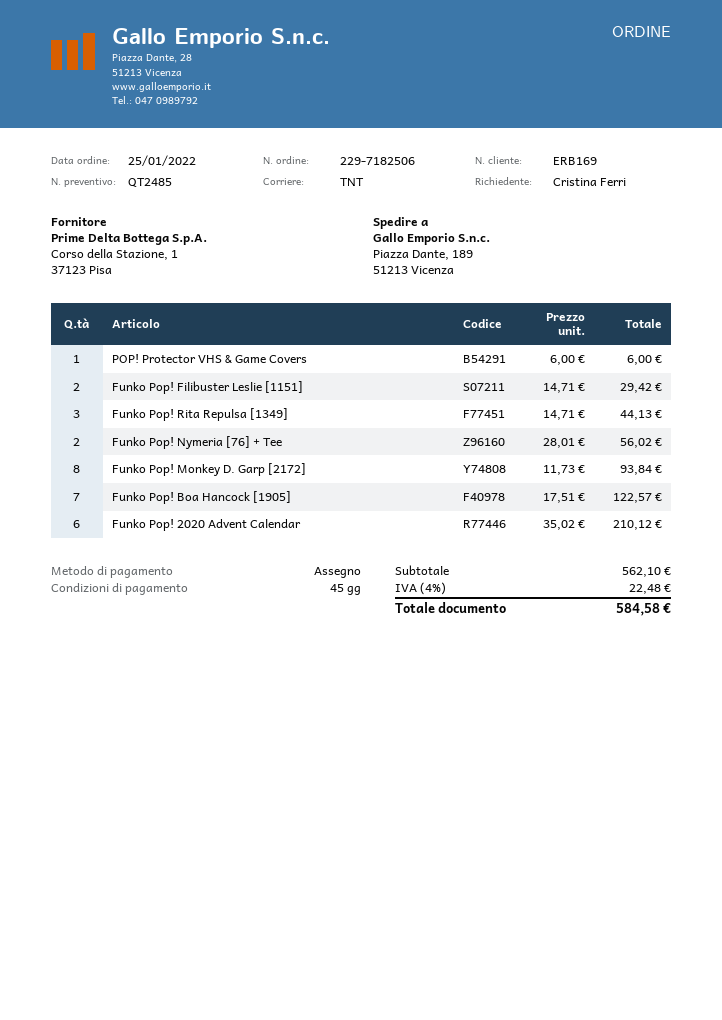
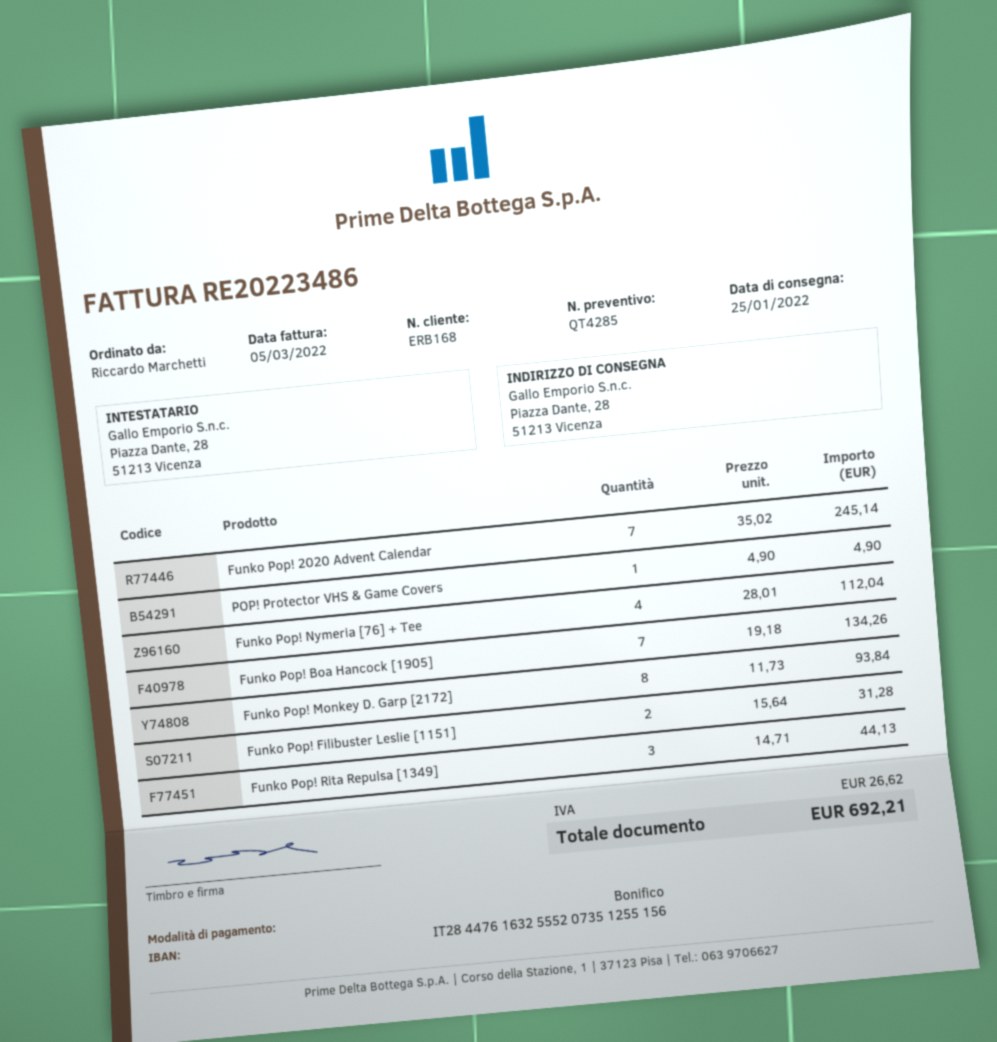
quote number: QT2485 -> QT4285
customer number: ERB169 -> ERB168
ordered by: Cristina Ferri -> Riccardo Marchetti
payment method: cheque -> bank transfer
ship to: Piazza Dante, 189, 51213 Vicenza -> Piazza Dante, 28, 51213 Vicenza
POP! Protector VHS & Game Covers: 1 x 6.00 = 6.00 -> 1 x 4.90 = 4.90
Funko Pop! Filibuster Leslie [1151]: 2 x 14.71 = 29.42 -> 2 x 15.64 = 31.28
Funko Pop! Nymeria [76] + Tee: 2 x 28.01 = 56.02 -> 4 x 28.01 = 112.04
Funko Pop! Boa Hancock [1905]: 7 x 17.51 = 122.57 -> 7 x 19.18 = 134.26
Funko Pop! 2020 Advent Calendar: 6 x 35.02 = 210.12 -> 7 x 35.02 = 245.14
tax: 22.48 -> 26.62
total: 584.58 -> 692.21

